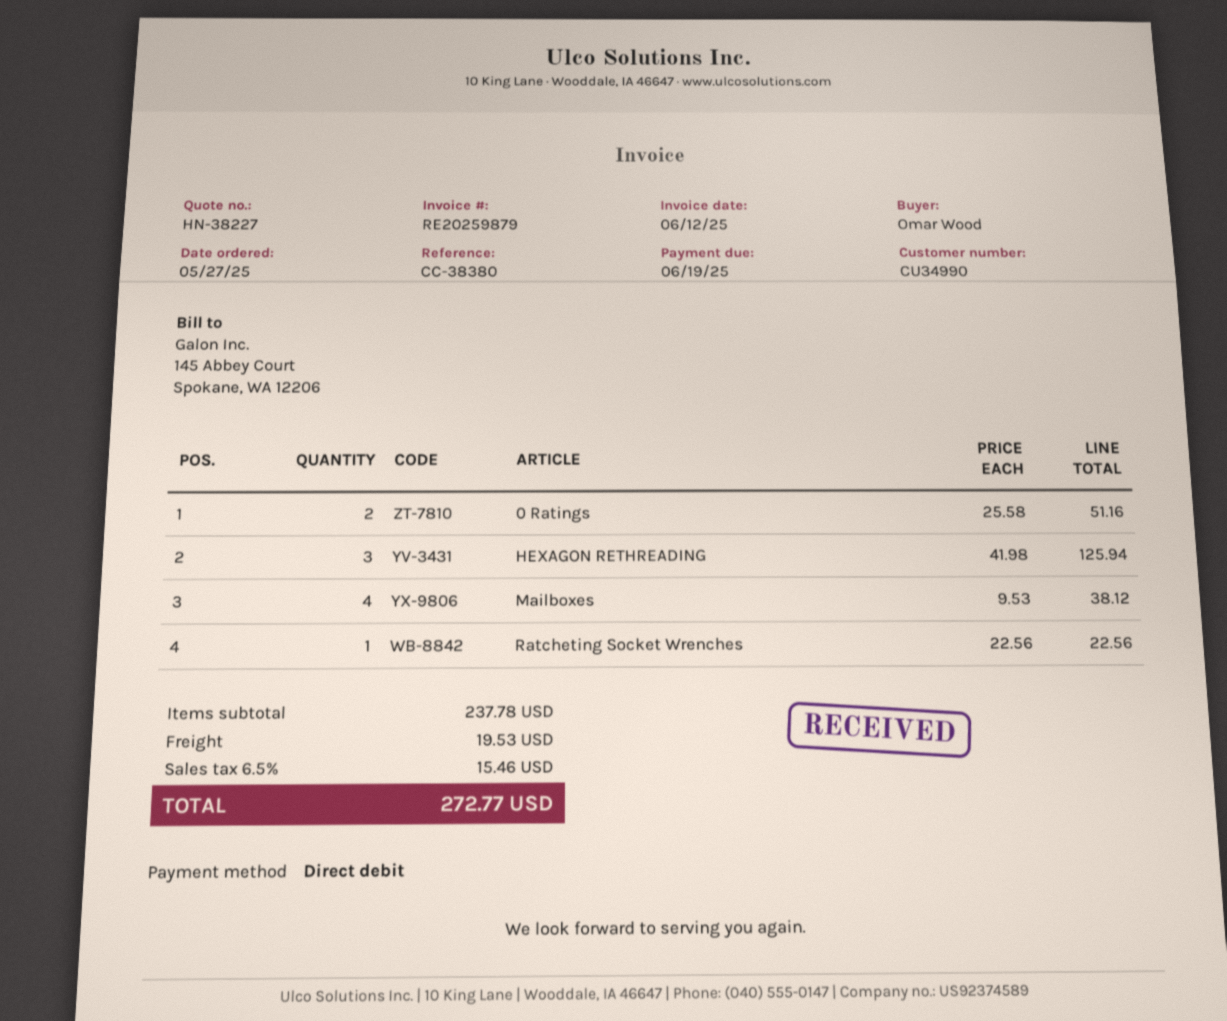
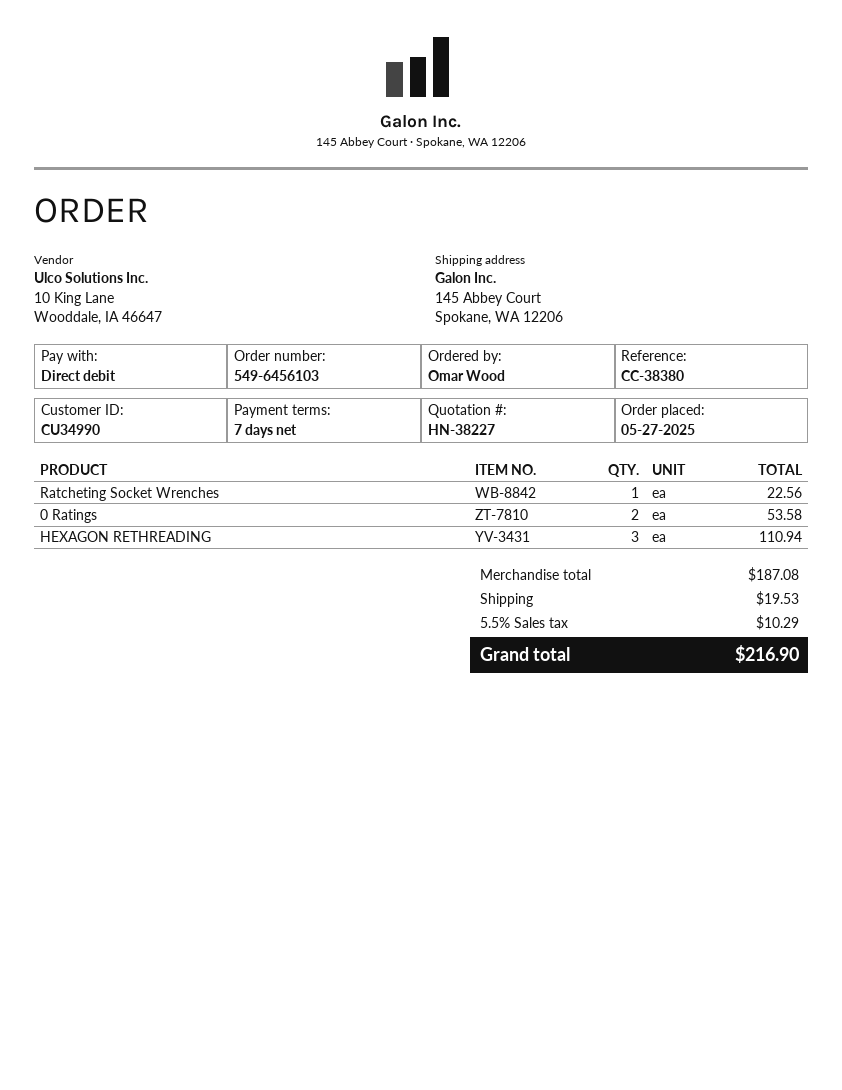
0 Ratings: 2 for 51.16 -> 2 for 53.58
HEXAGON RETHREADING: 3 for 125.94 -> 3 for 110.94
Mailboxes: 4 for 38.12 -> none
subtotal: 237.78 -> 187.08
tax: 6.5% = 15.46 -> 5.5% = 10.29
total: 272.77 -> 216.90

